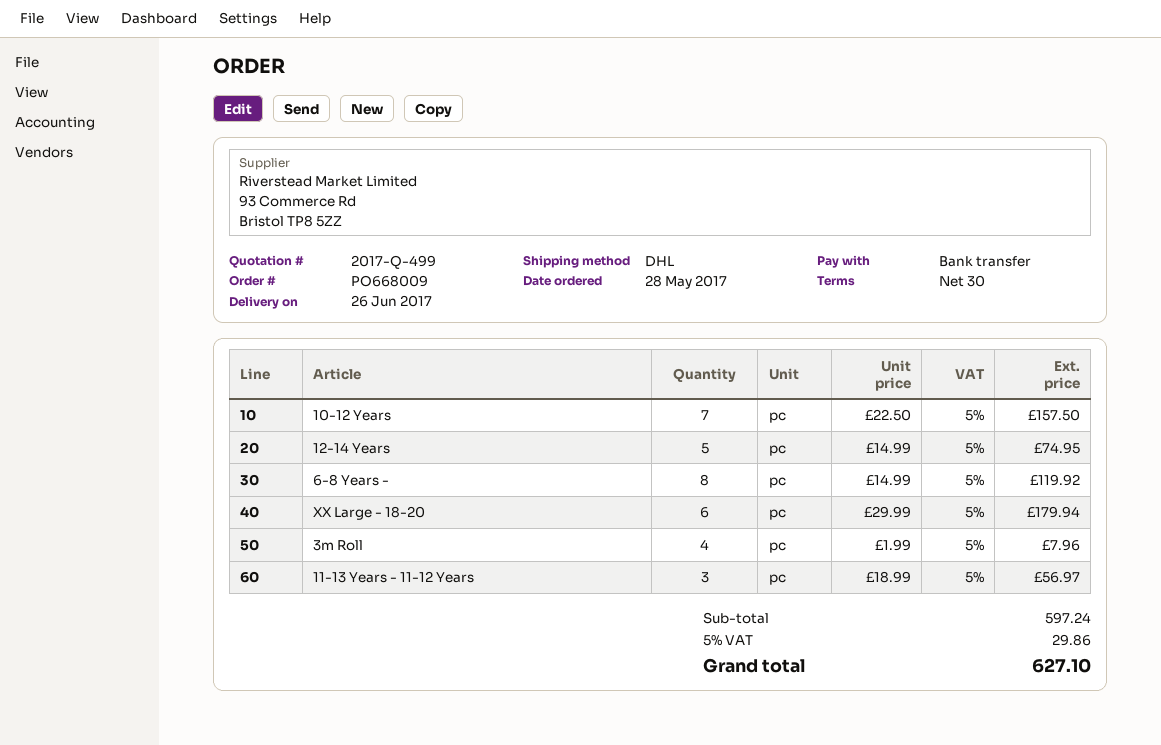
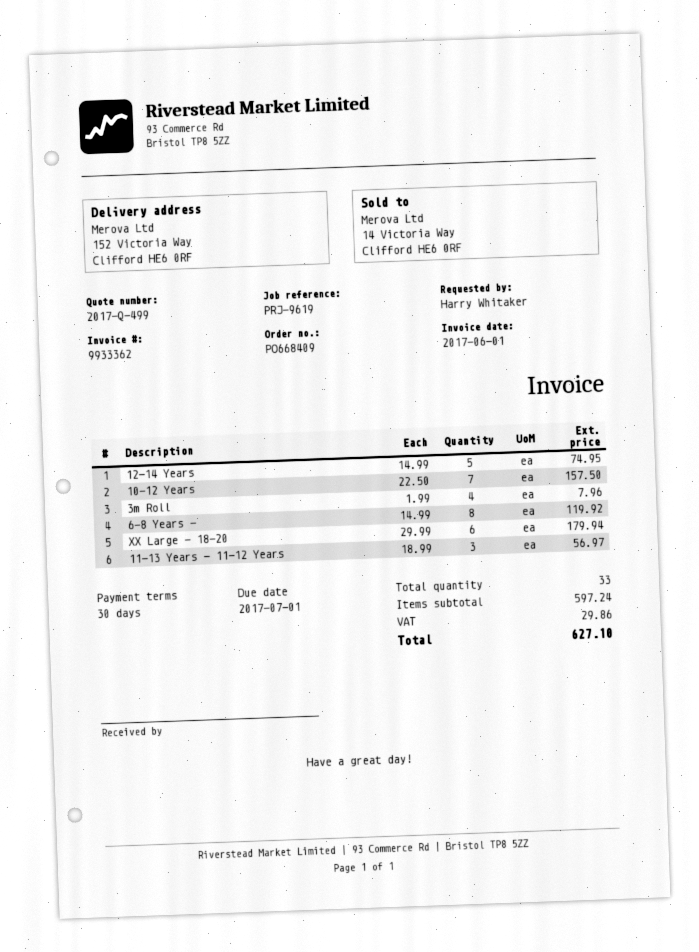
order number: PO668009 -> PO668409

